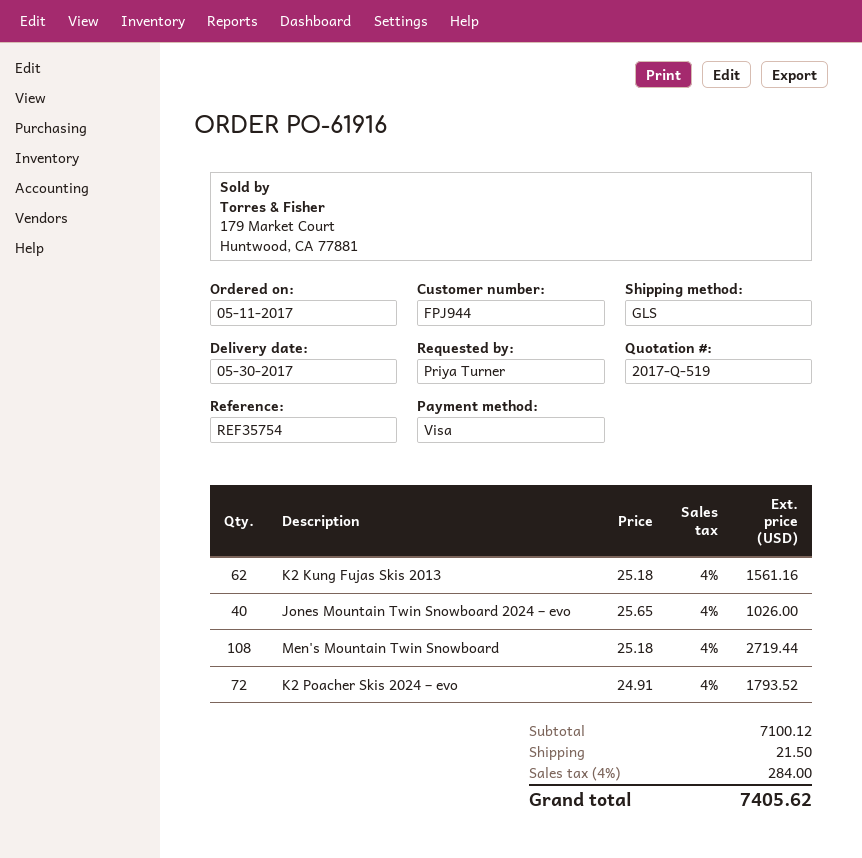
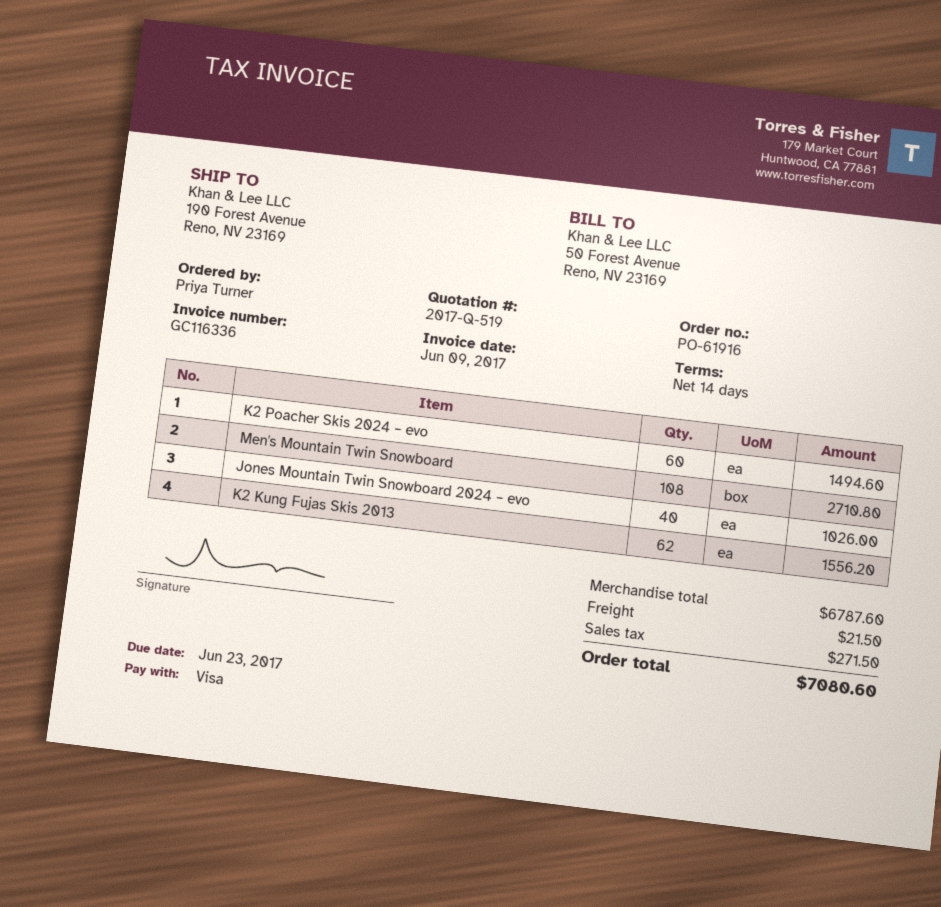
K2 Kung Fujas Skis 2013: 62 for 1561.16 -> 62 for 1556.20
Men's Mountain Twin Snowboard: 108 for 2719.44 -> 108 for 2710.80
K2 Poacher Skis 2024 – evo: 72 for 1793.52 -> 60 for 1494.60
subtotal: 7100.12 -> 6787.60
tax: 284.00 -> 271.50
total: 7405.62 -> 7080.60

